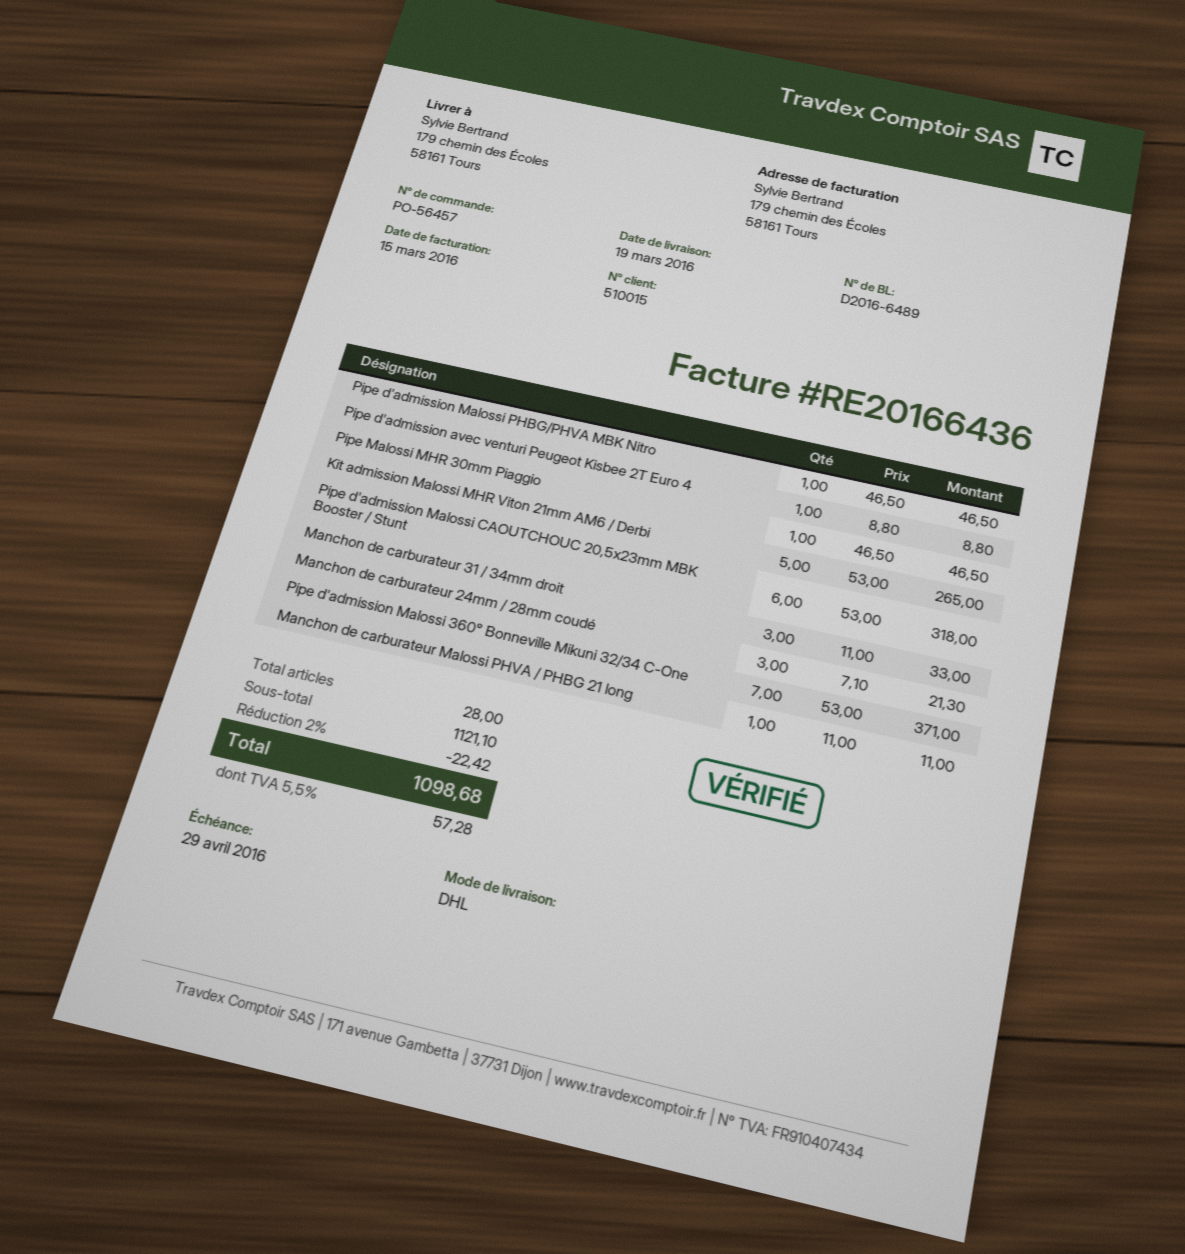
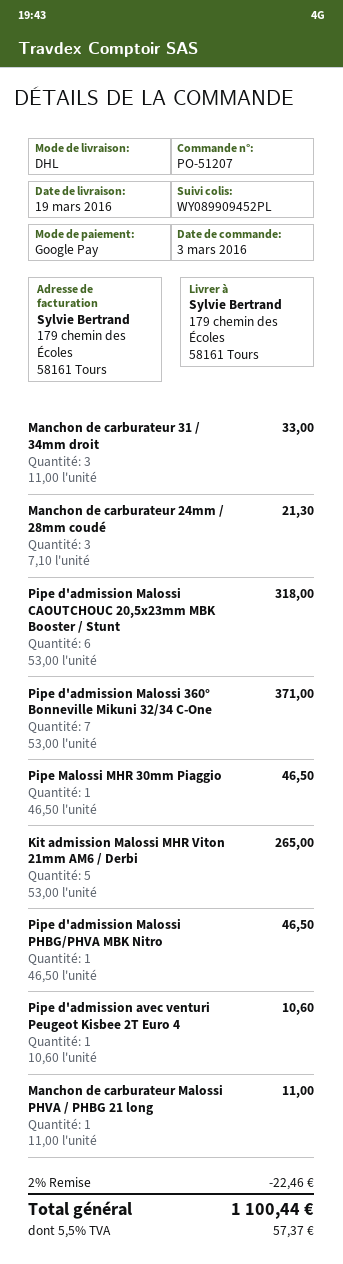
order number: PO-56457 -> PO-51207
Pipe d'admission avec venturi Peugeot Kisbee 2T Euro 4: 1 x 8.80 = 8.80 -> 1 x 10.60 = 10.60
discount: 2% = 22.42 -> 2% = 22.46
tax: 5.5% = 57.28 -> 5.5% = 57.37
total: 1098.68 -> 1100.44

